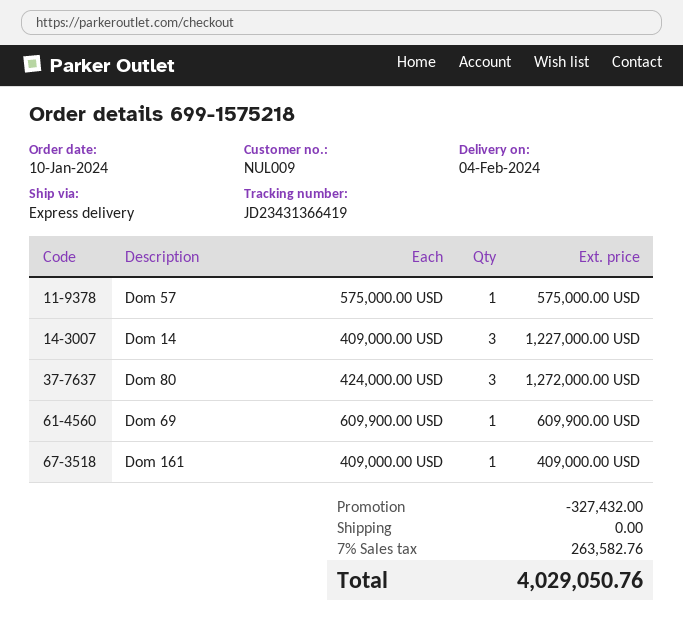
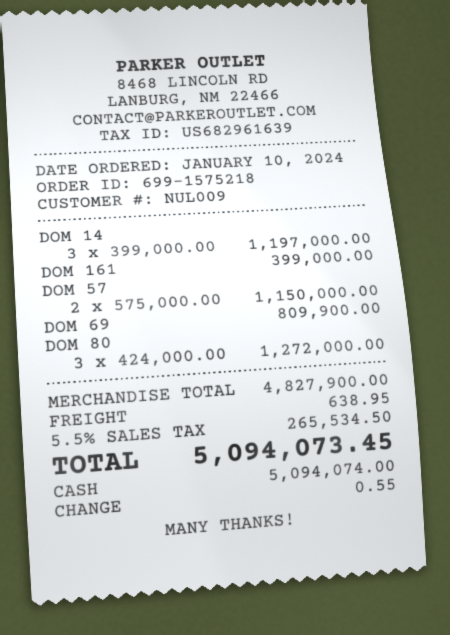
Dom 57: 1 x 575000.00 = 575000.00 -> 2 x 575000.00 = 1150000.00
Dom 14: 3 x 409000.00 = 1227000.00 -> 3 x 399000.00 = 1197000.00
Dom 69: 1 x 609900.00 = 609900.00 -> 1 x 809900.00 = 809900.00
Dom 161: 1 x 409000.00 = 409000.00 -> 1 x 399000.00 = 399000.00
discount: 327432.00 -> none
shipping: 0.00 -> 638.95
tax: 7% = 263582.76 -> 5.5% = 265534.50
total: 4029050.76 -> 5094073.45

